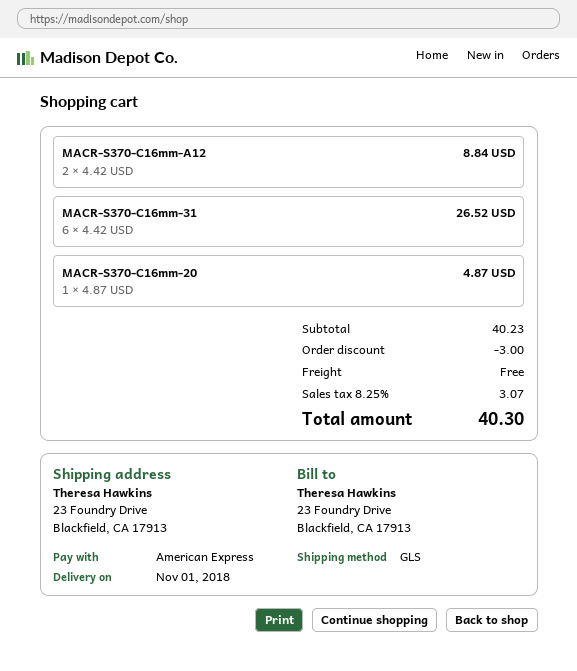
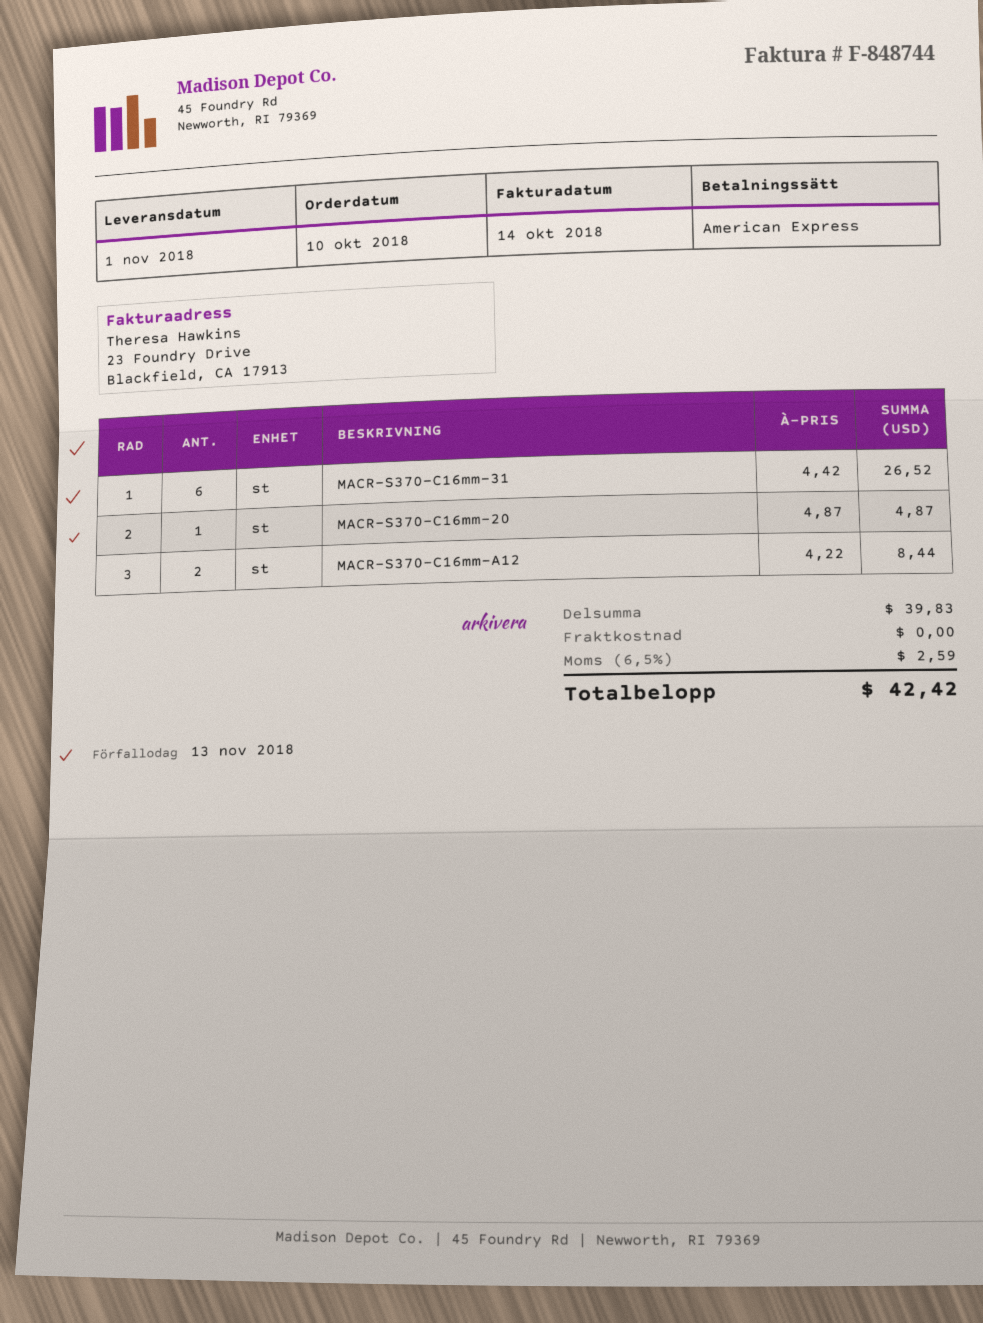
MACR-S370-C16mm-A12: 2 x 4.42 = 8.84 -> 2 x 4.22 = 8.44
subtotal: 40.23 -> 39.83
discount: 3.00 -> none
tax: 8.25% = 3.07 -> 6.5% = 2.59
total: 40.30 -> 42.42

